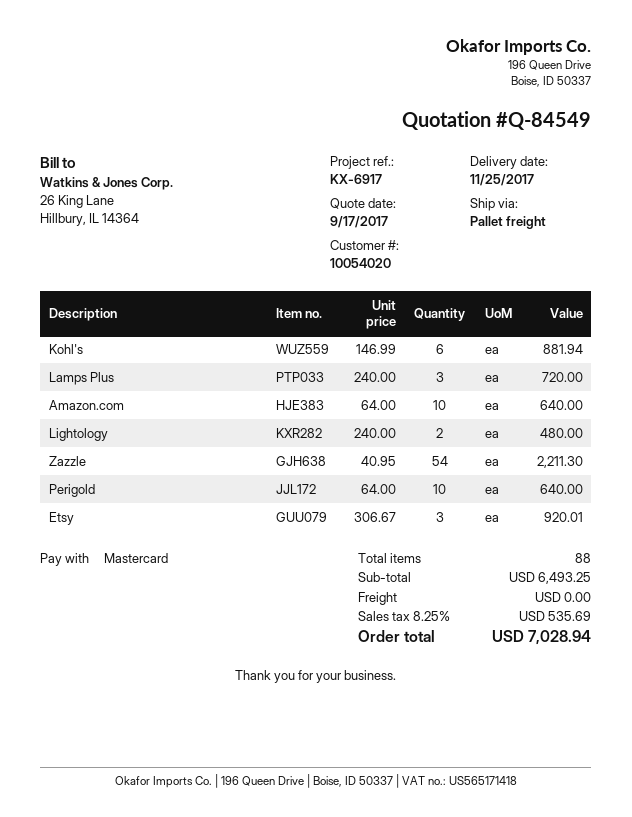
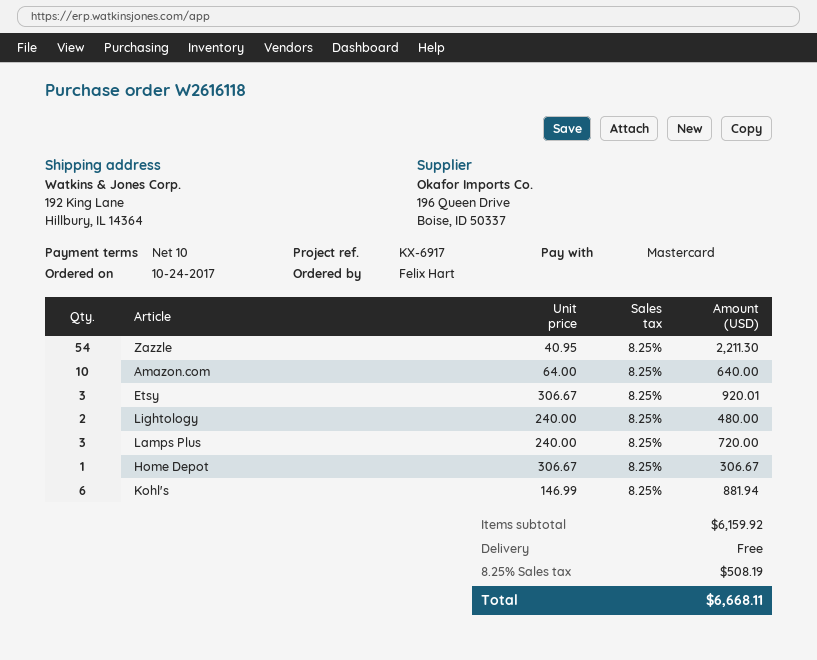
Perigold: 10 x 64.00 = 640.00 -> none
Home Depot: none -> 1 x 306.67 = 306.67
subtotal: 6493.25 -> 6159.92
tax: 8.25% = 535.69 -> 8.25% = 508.19
total: 7028.94 -> 6668.11

